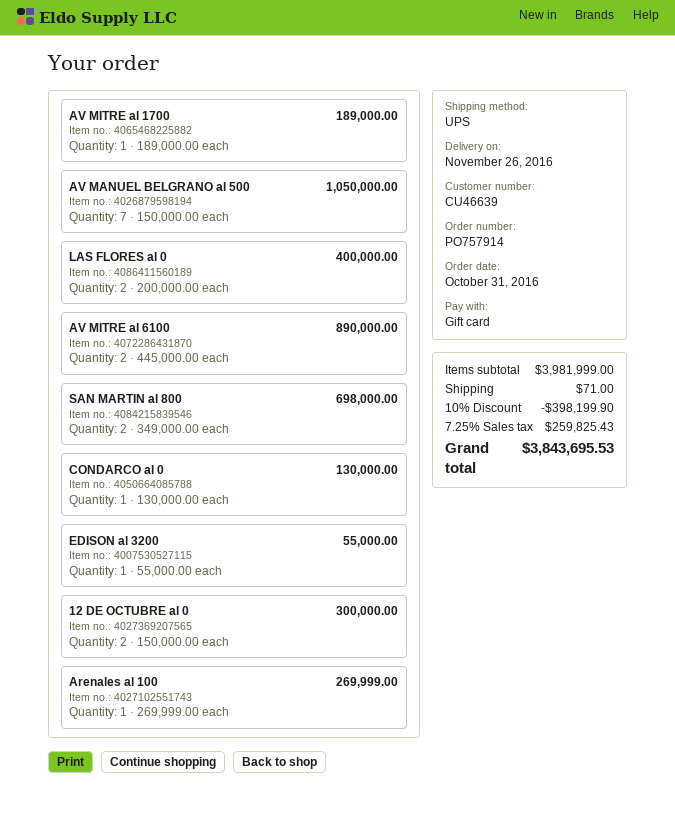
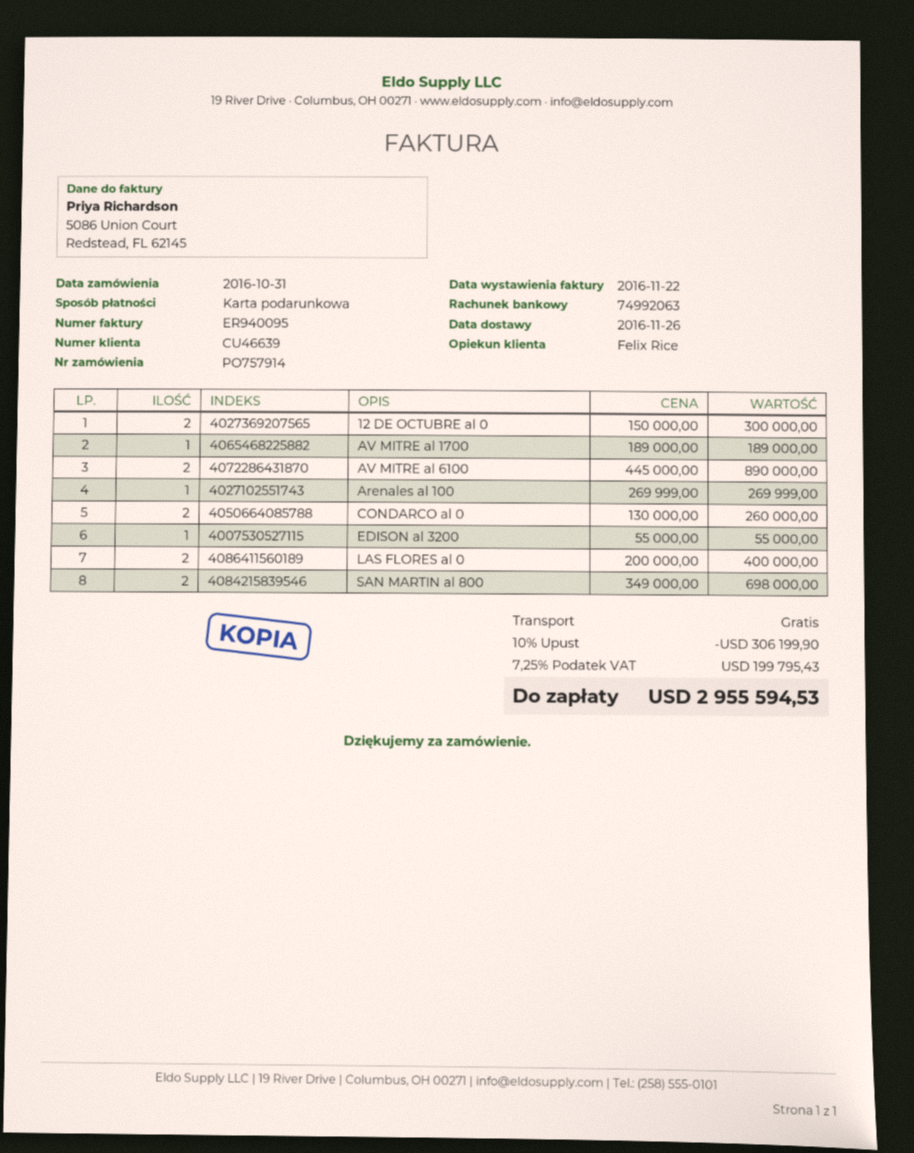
AV MANUEL BELGRANO al 500: 7 x 150000.00 = 1050000.00 -> none
CONDARCO al 0: 1 x 130000.00 = 130000.00 -> 2 x 130000.00 = 260000.00
discount: 10% = 398199.90 -> 10% = 306199.90
shipping: 71.00 -> 0.00
tax: 7.25% = 259825.43 -> 7.25% = 199795.43
total: 3843695.53 -> 2955594.53

